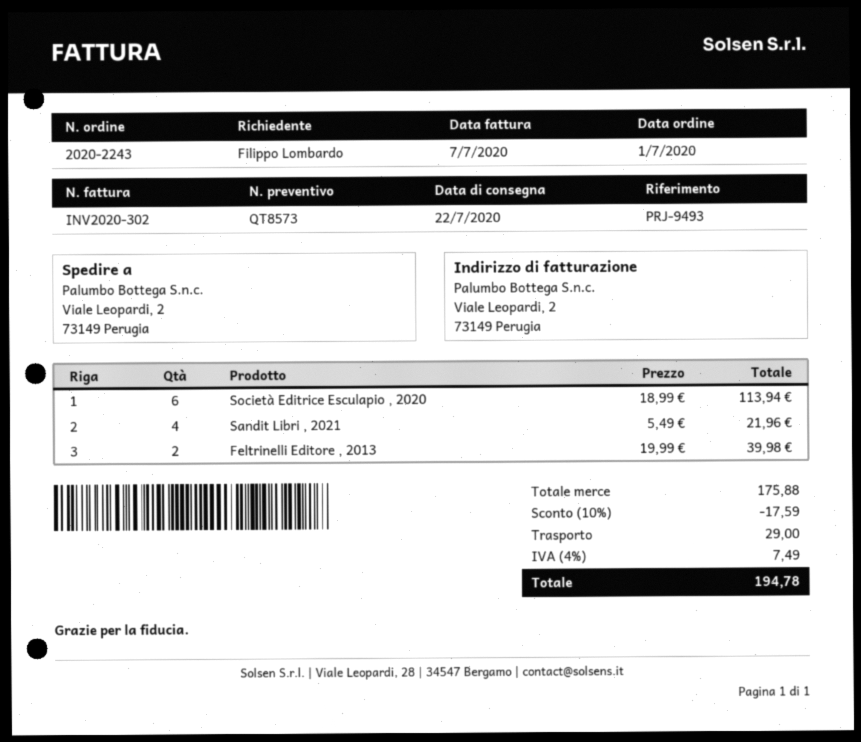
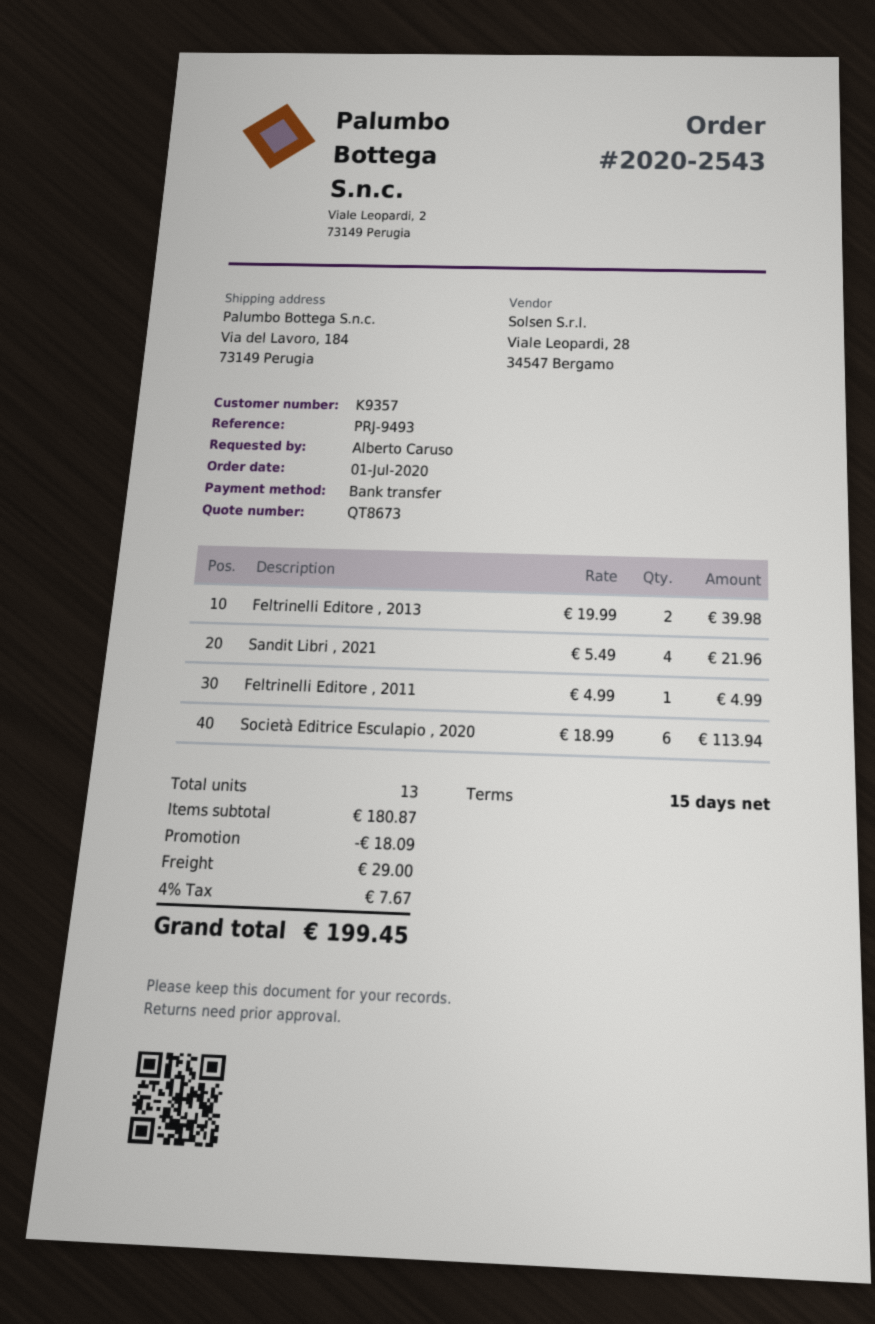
quote number: QT8573 -> QT8673
order number: 2020-2243 -> 2020-2543
ordered by: Filippo Lombardo -> Alberto Caruso
ship to: Viale Leopardi, 2, 73149 Perugia -> Via del Lavoro, 184, 73149 Perugia
Feltrinelli Editore , 2011: none -> 1 x 4.99 = 4.99
subtotal: 175.88 -> 180.87
discount: 17.59 -> 18.09
tax: 4% = 7.49 -> 4% = 7.67
total: 194.78 -> 199.45

